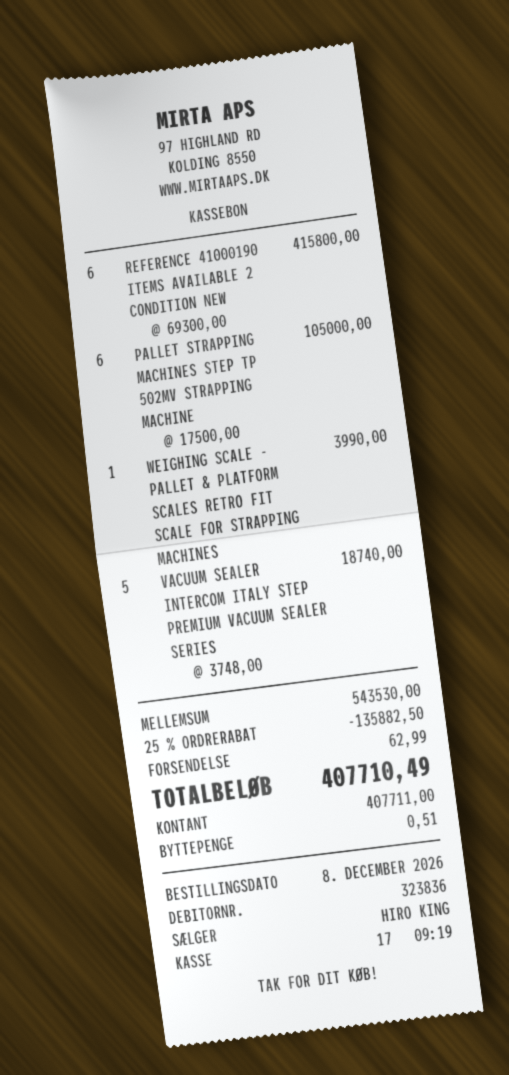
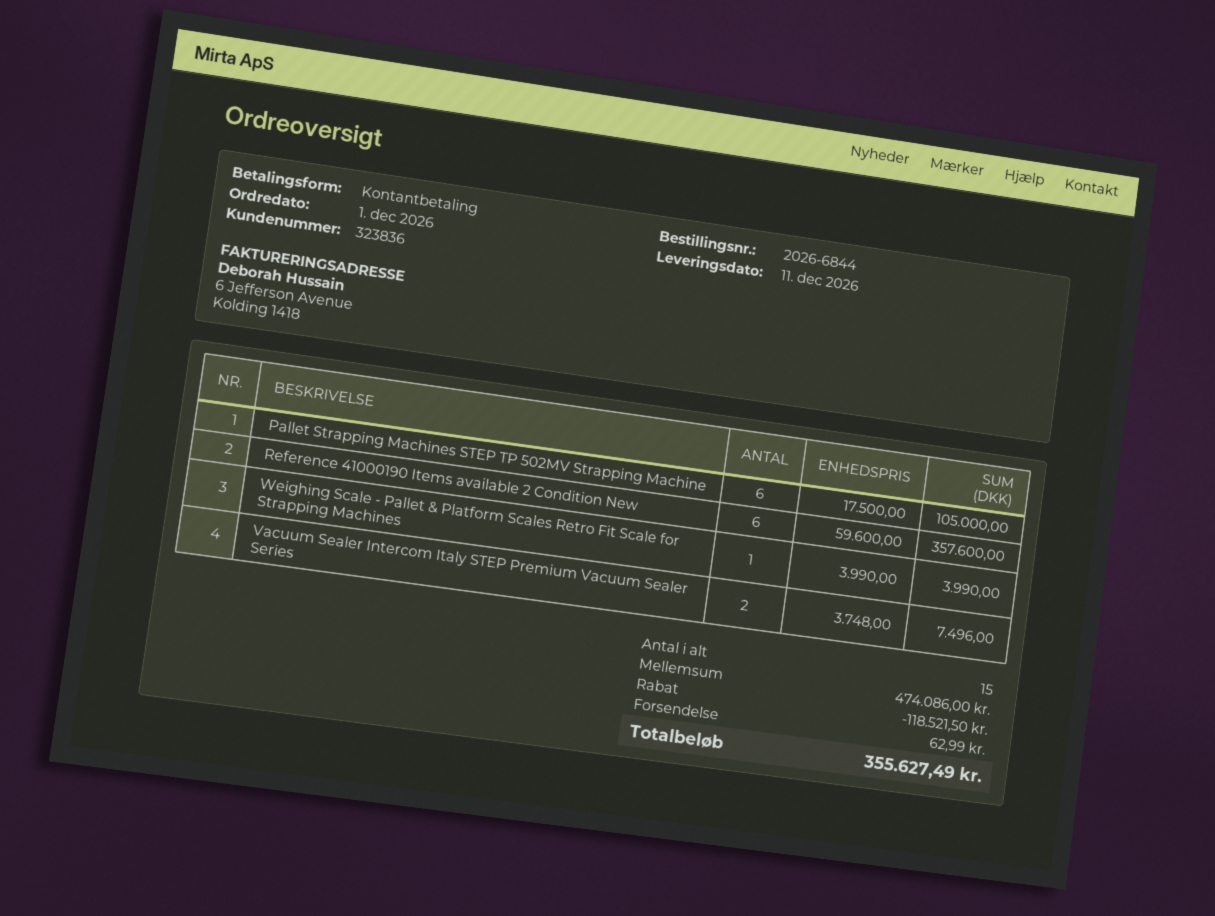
order date: 2026-12-08 -> 2026-12-01
REFERENCE 41000190 ITEMS AVAILABLE 2 CONDITION NEW: 6 x 69300.00 = 415800.00 -> 6 x 59600.00 = 357600.00
VACUUM SEALER INTERCOM ITALY STEP PREMIUM VACUUM SEALER SERIES: 5 x 3748.00 = 18740.00 -> 2 x 3748.00 = 7496.00
subtotal: 543530.00 -> 474086.00
discount: 135882.50 -> 118521.50
total: 407710.49 -> 355627.49

